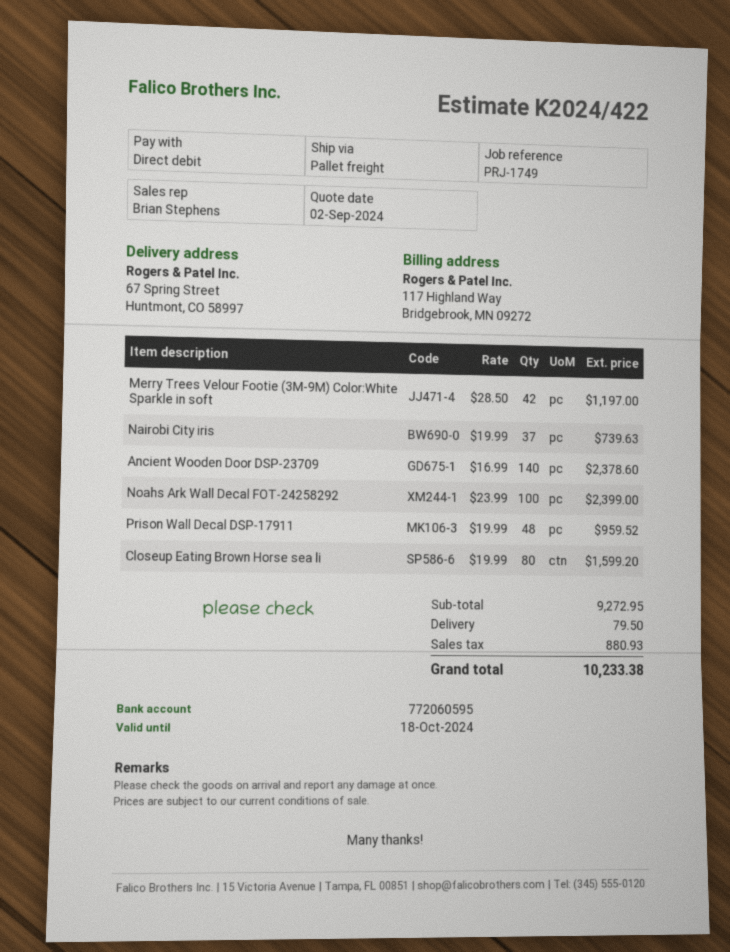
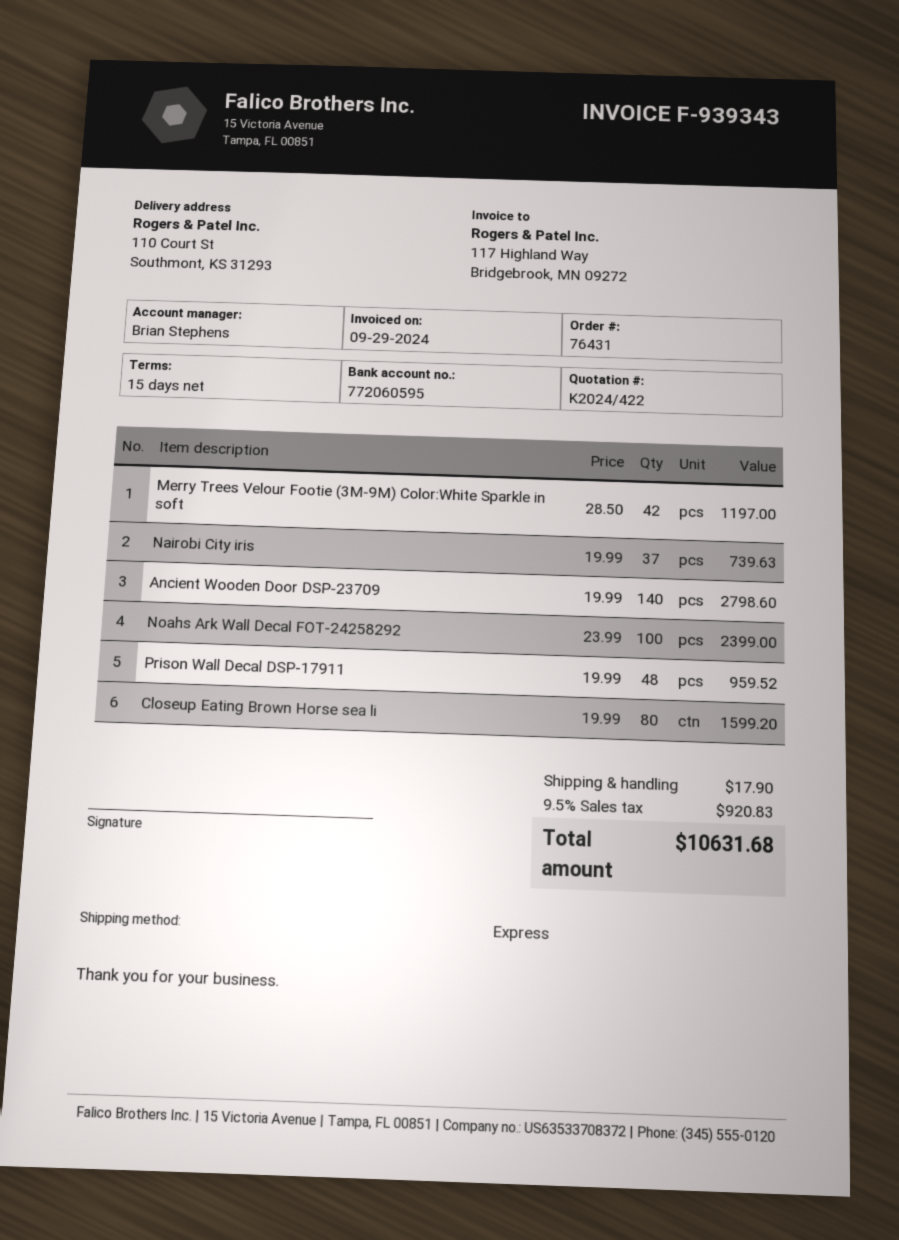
shipping method: pallet freight -> express
ship to: 67 Spring Street, Huntmont, CO 58997 -> 110 Court St, Southmont, KS 31293
Ancient Wooden Door DSP-23709: 140 x 16.99 = 2378.60 -> 140 x 19.99 = 2798.60
shipping: 79.50 -> 17.90
tax: 880.93 -> 920.83
total: 10233.38 -> 10631.68

